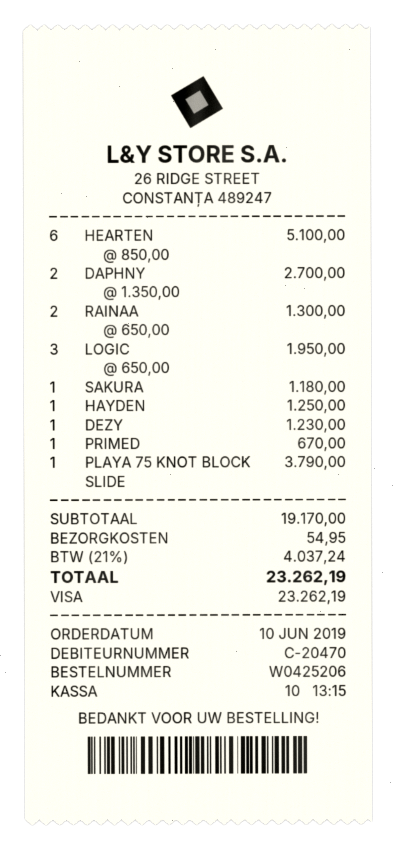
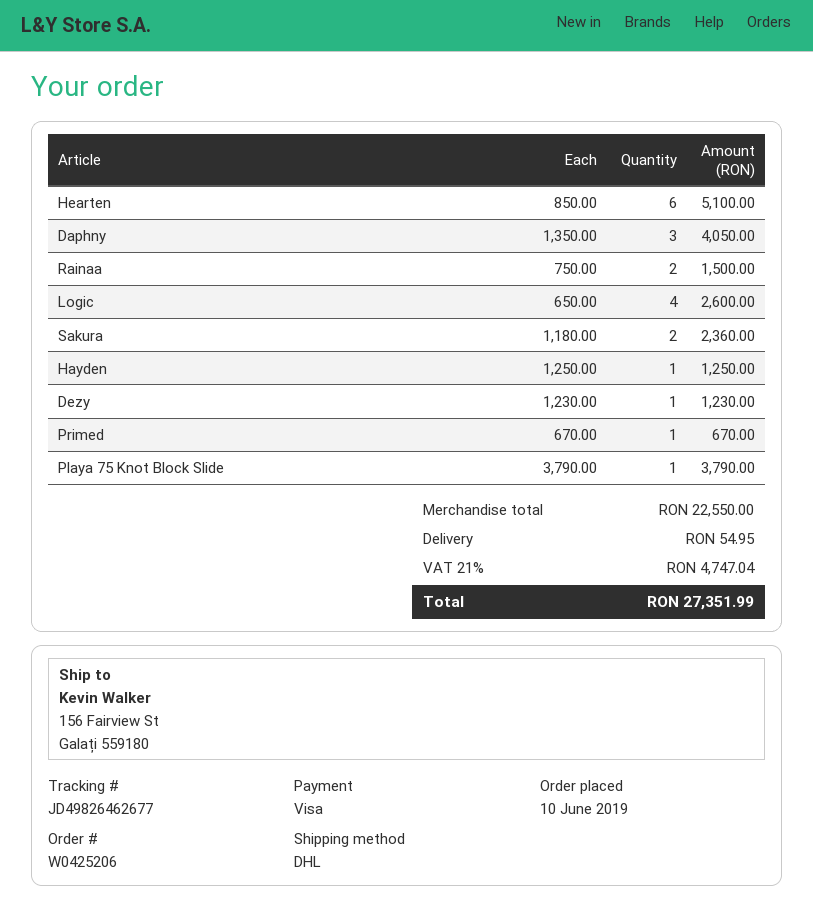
DAPHNY: 2 x 1350.00 = 2700.00 -> 3 x 1350.00 = 4050.00
RAINAA: 2 x 650.00 = 1300.00 -> 2 x 750.00 = 1500.00
LOGIC: 3 x 650.00 = 1950.00 -> 4 x 650.00 = 2600.00
SAKURA: 1 x 1180.00 = 1180.00 -> 2 x 1180.00 = 2360.00
subtotal: 19170.00 -> 22550.00
tax: 21% = 4037.24 -> 21% = 4747.04
total: 23262.19 -> 27351.99

